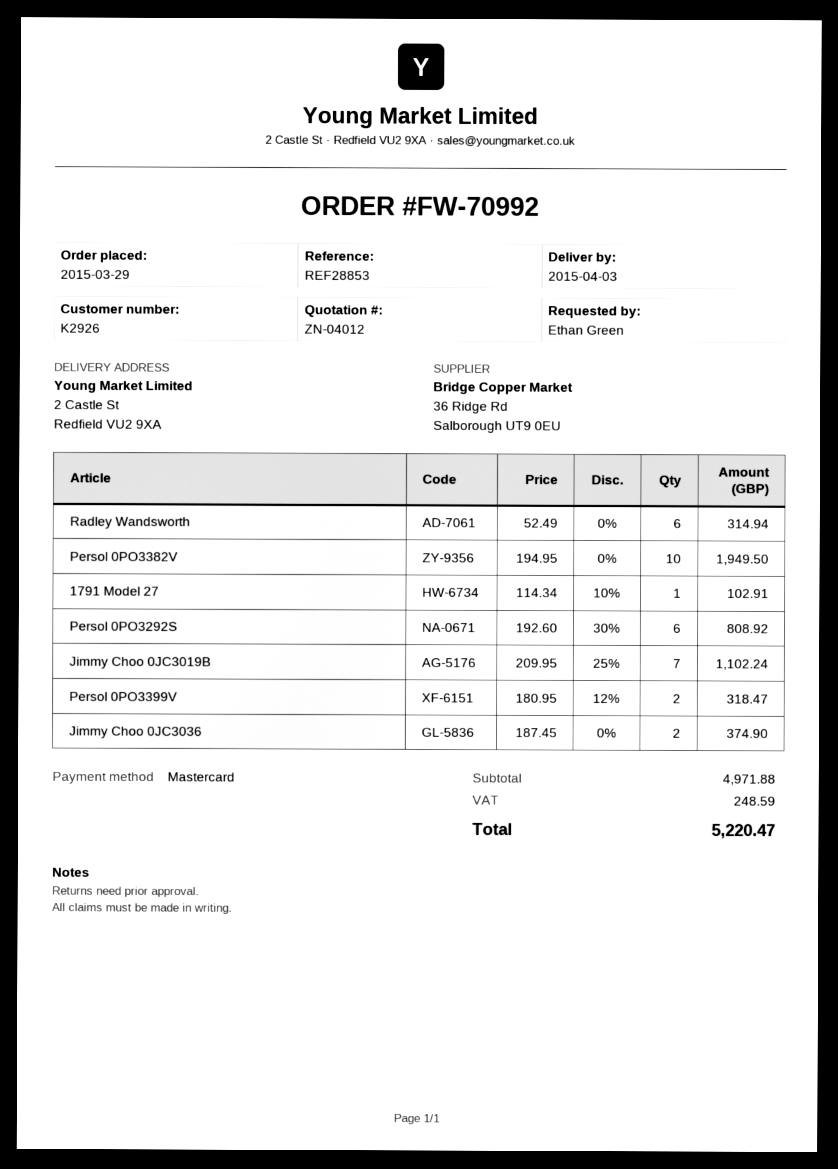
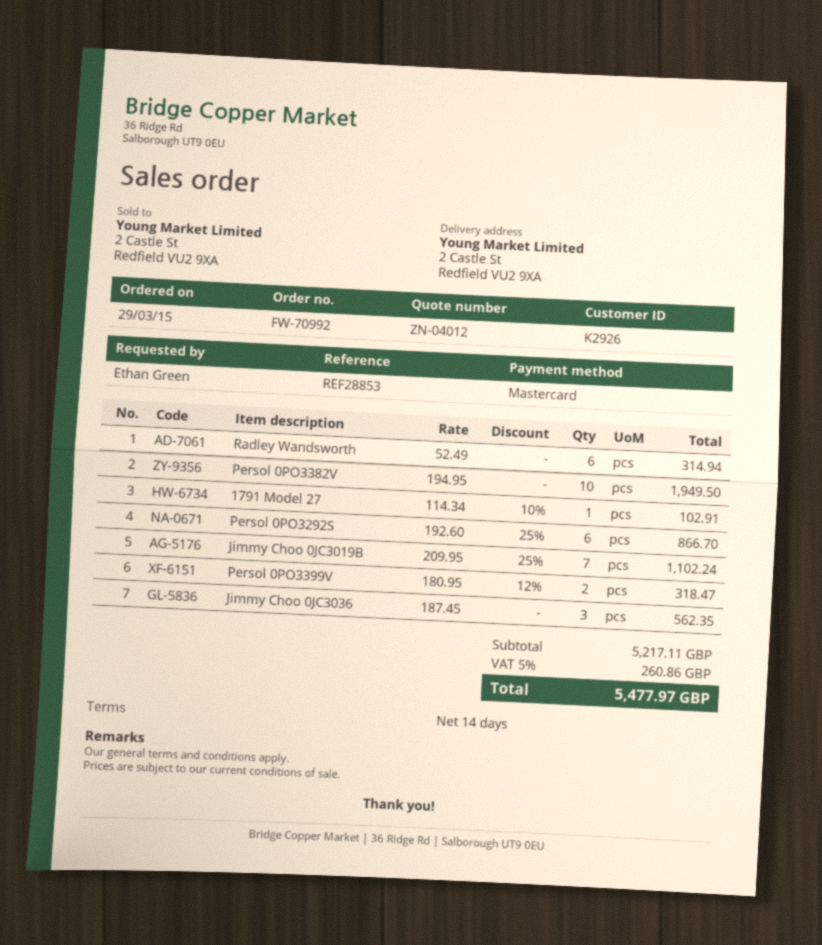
Persol 0PO3292S: 6 x 192.60 - 30% = 808.92 -> 6 x 192.60 - 25% = 866.70
Jimmy Choo 0JC3036: 2 x 187.45 = 374.90 -> 3 x 187.45 = 562.35
subtotal: 4971.88 -> 5217.11
tax: 248.59 -> 260.86
total: 5220.47 -> 5477.97

